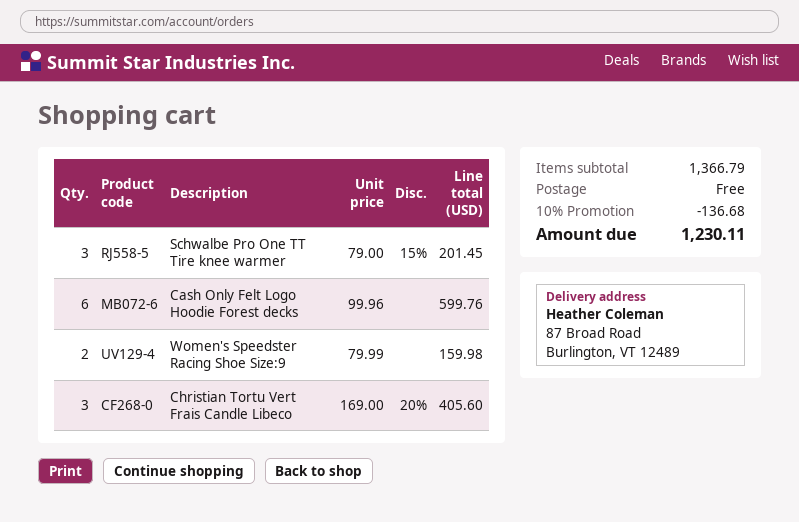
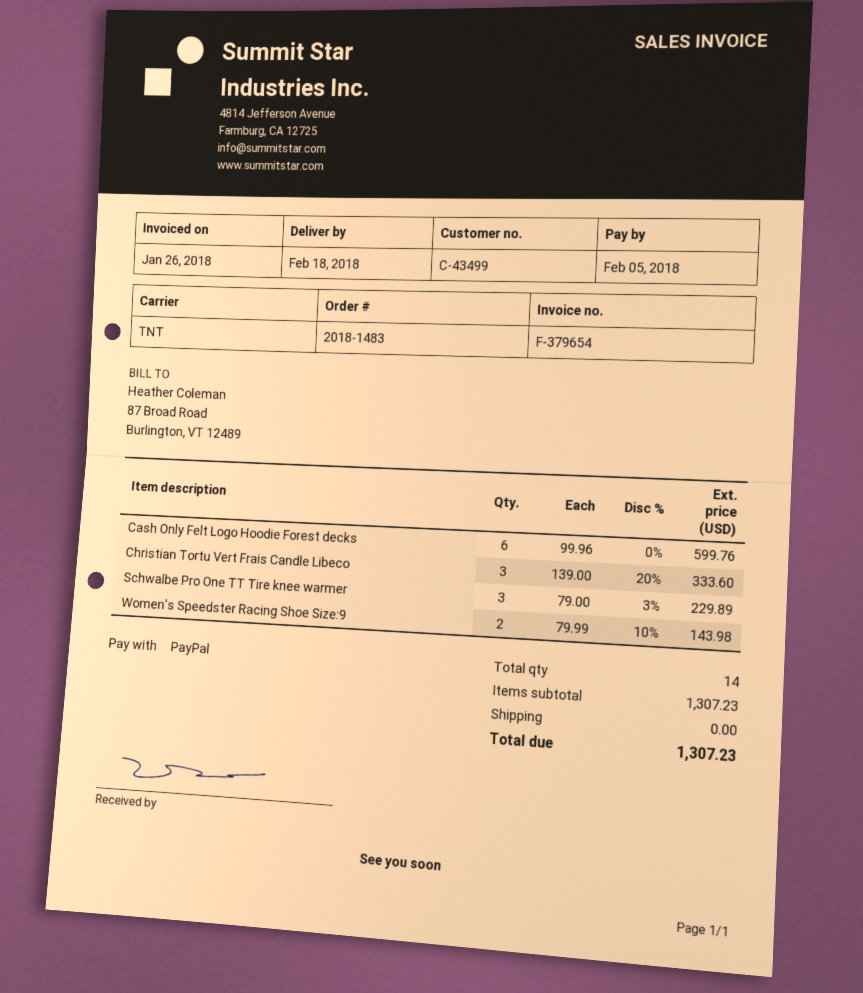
Schwalbe Pro One TT Tire knee warmer: 3 x 79.00 - 15% = 201.45 -> 3 x 79.00 - 3% = 229.89
Women's Speedster Racing Shoe Size:9: 2 x 79.99 = 159.98 -> 2 x 79.99 - 10% = 143.98
Christian Tortu Vert Frais Candle Libeco: 3 x 169.00 - 20% = 405.60 -> 3 x 139.00 - 20% = 333.60
subtotal: 1366.79 -> 1307.23
discount: 10% = 136.68 -> none
total: 1230.11 -> 1307.23

